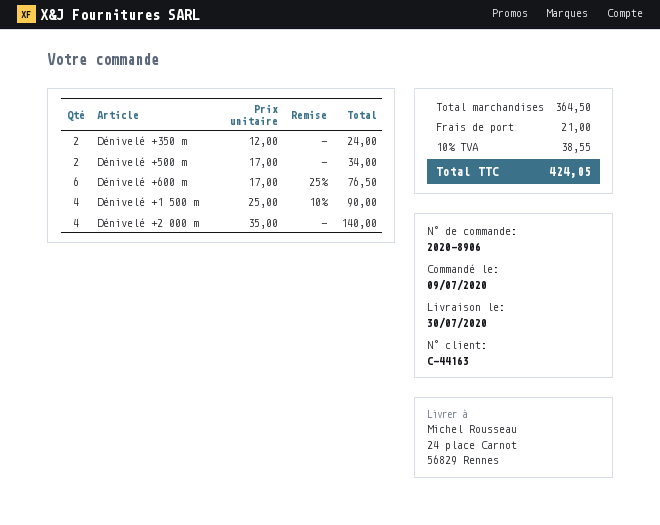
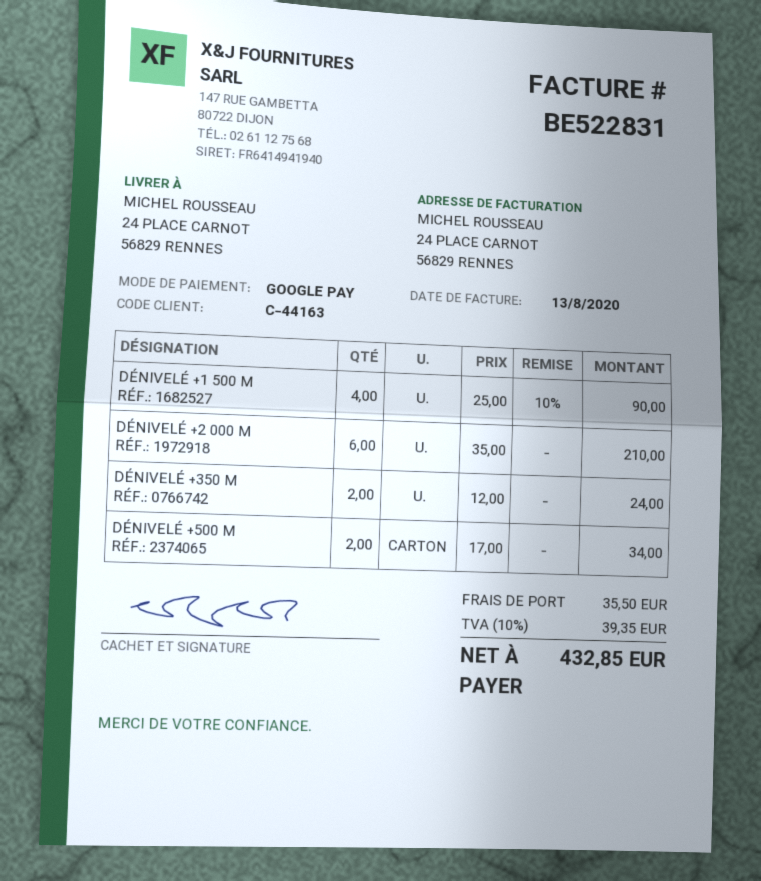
Dénivelé +600 m: 6 x 17.00 - 25% = 76.50 -> none
Dénivelé +2 000 m: 4 x 35.00 = 140.00 -> 6 x 35.00 = 210.00
shipping: 21.00 -> 35.50
tax: 10% = 38.55 -> 10% = 39.35
total: 424.05 -> 432.85

